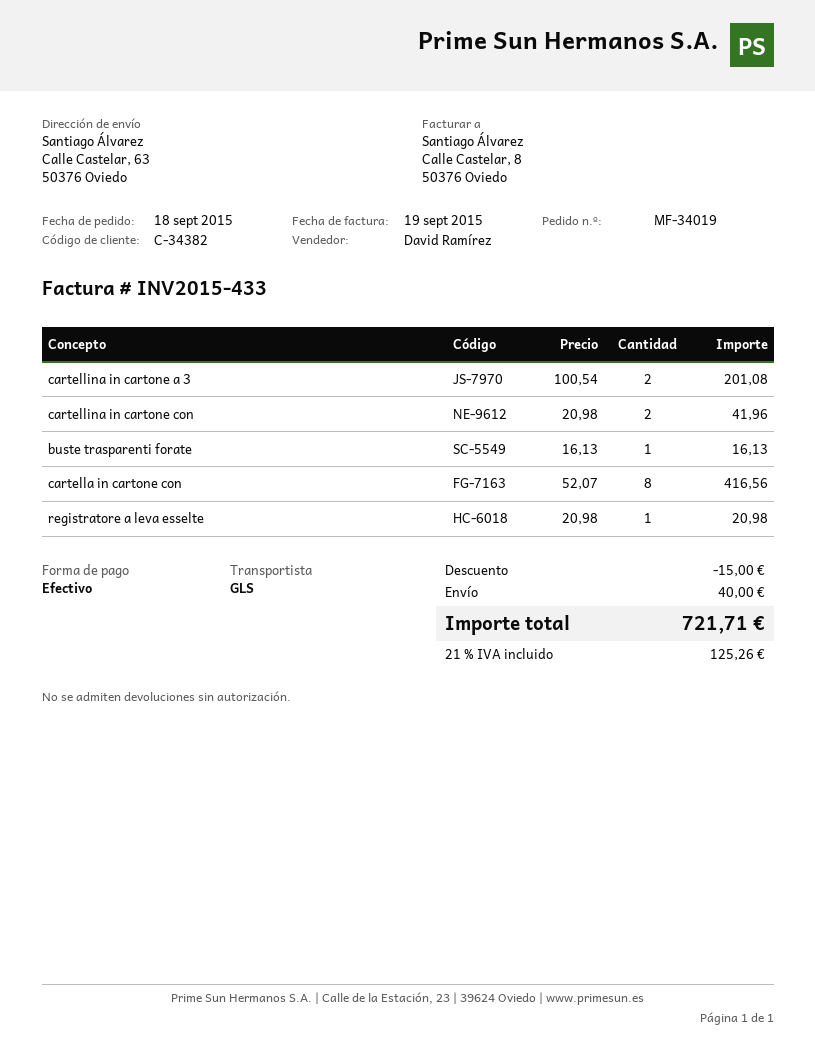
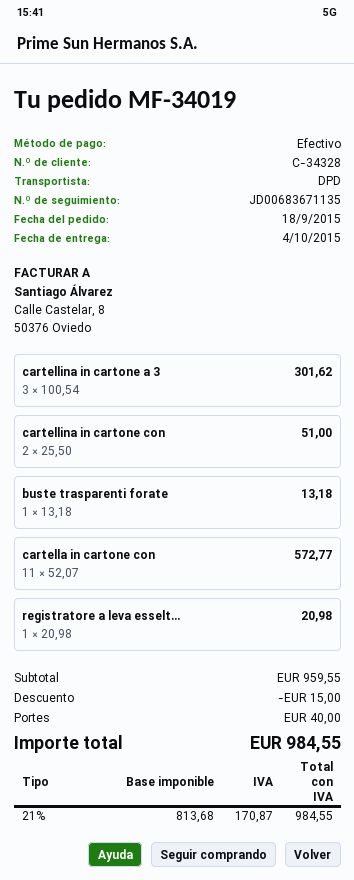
customer number: C-34382 -> C-34328
shipping method: GLS -> DPD
cartellina in cartone a 3: 2 x 100.54 = 201.08 -> 3 x 100.54 = 301.62
cartellina in cartone con: 2 x 20.98 = 41.96 -> 2 x 25.50 = 51.00
buste trasparenti forate: 1 x 16.13 = 16.13 -> 1 x 13.18 = 13.18
cartella in cartone con: 8 x 52.07 = 416.56 -> 11 x 52.07 = 572.77
tax: 21% = 125.26 -> 21% = 170.87
total: 721.71 -> 984.55

